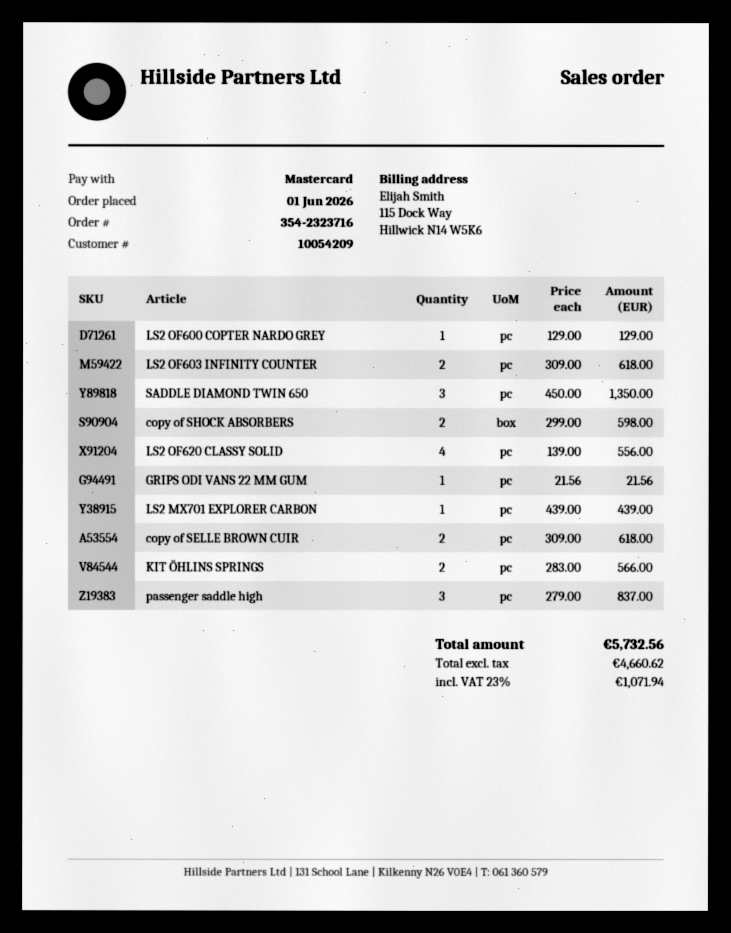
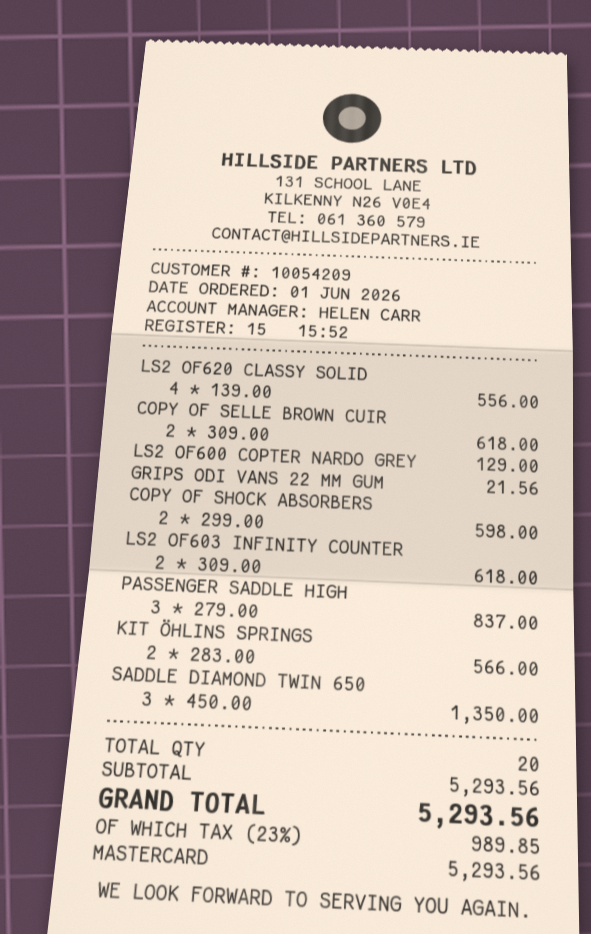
LS2 MX701 EXPLORER CARBON: 1 x 439.00 = 439.00 -> none
tax: 23% = 1071.94 -> 23% = 989.85
total: 5732.56 -> 5293.56

